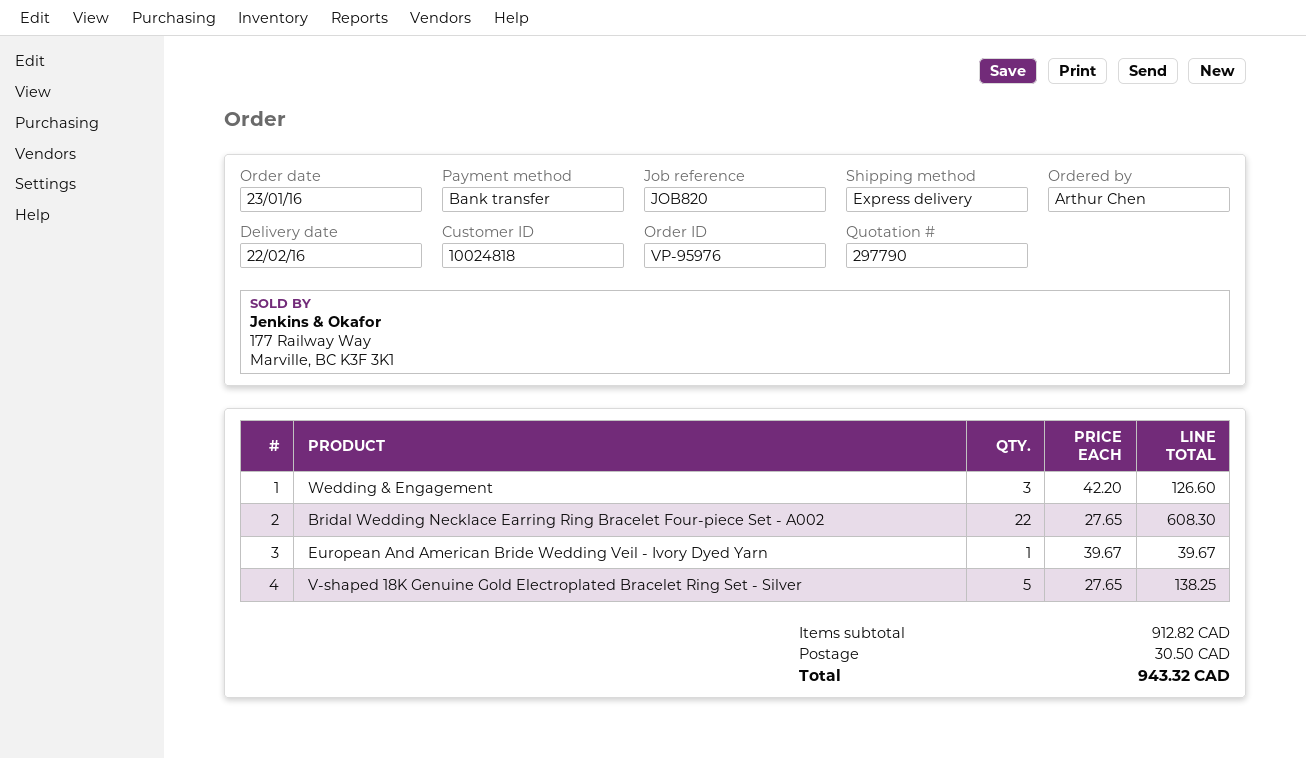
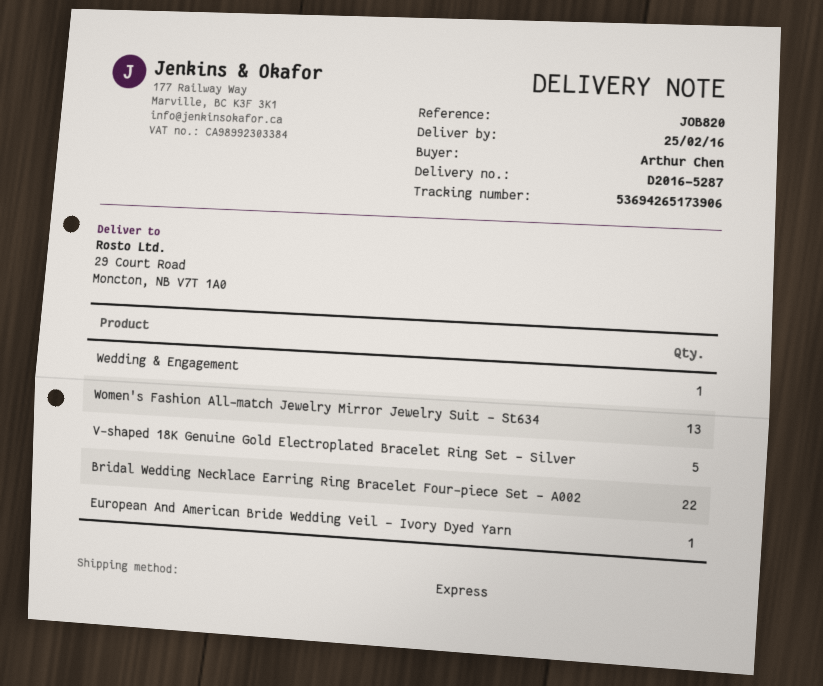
delivery date: 2016-02-22 -> 2016-02-25
Wedding & Engagement: 3 -> 1
Women's Fashion All-match Jewelry Mirror Jewelry Suit - St634: none -> 13

